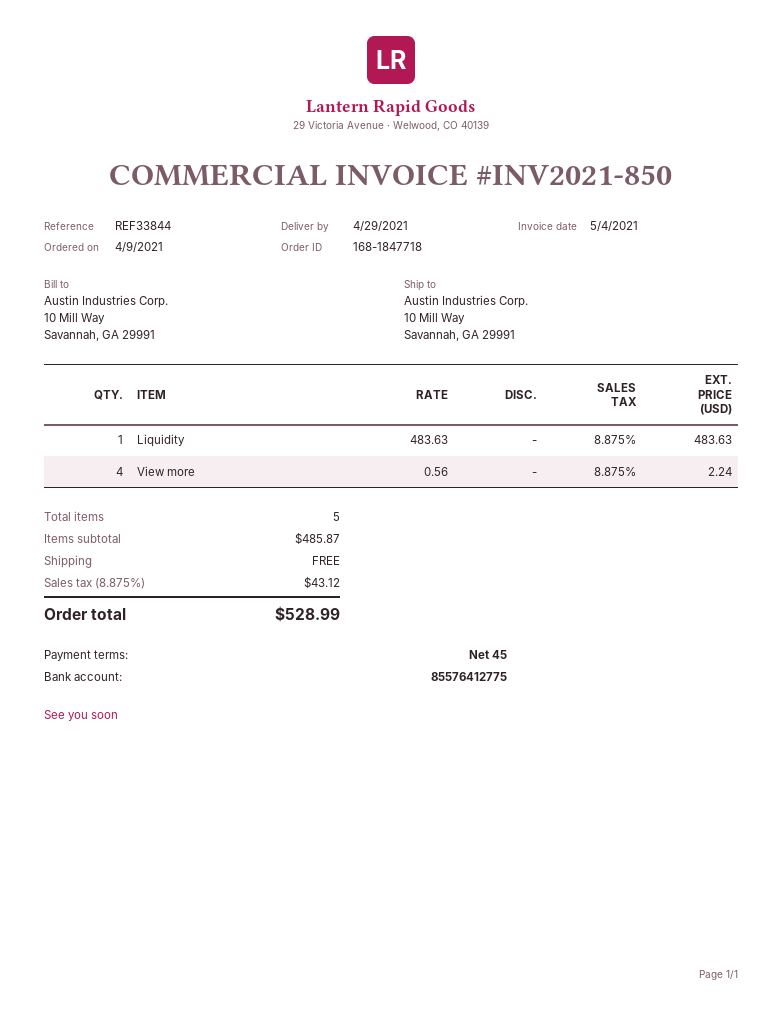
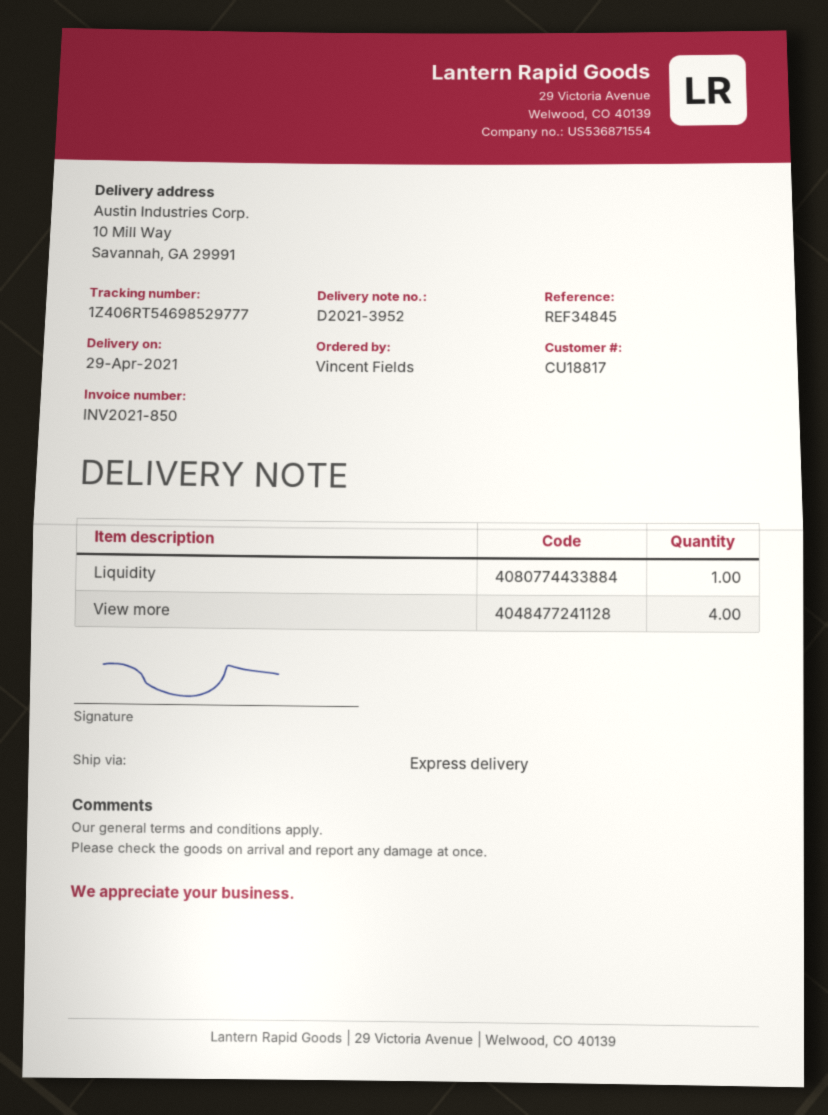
reference: REF33844 -> REF34845

